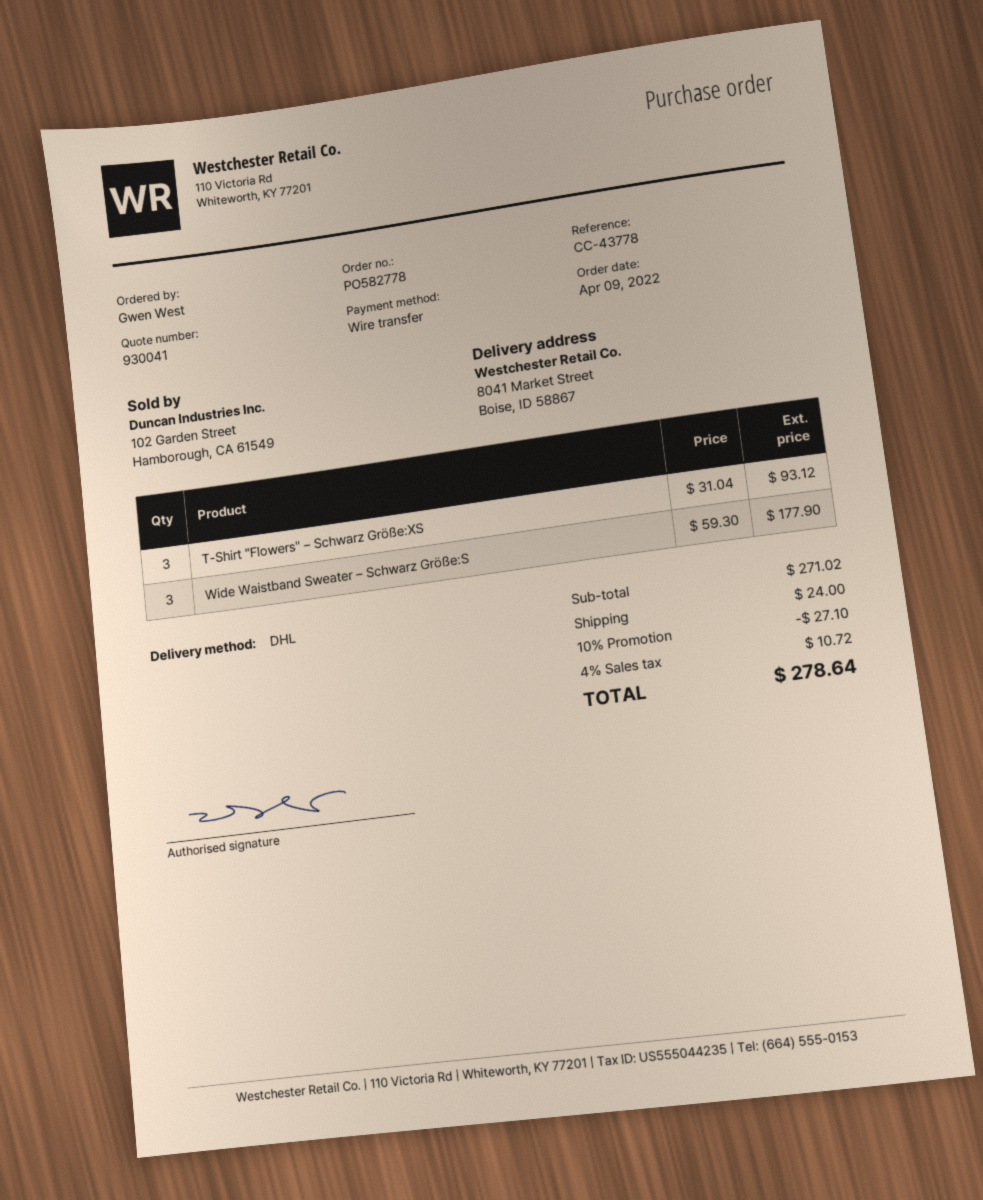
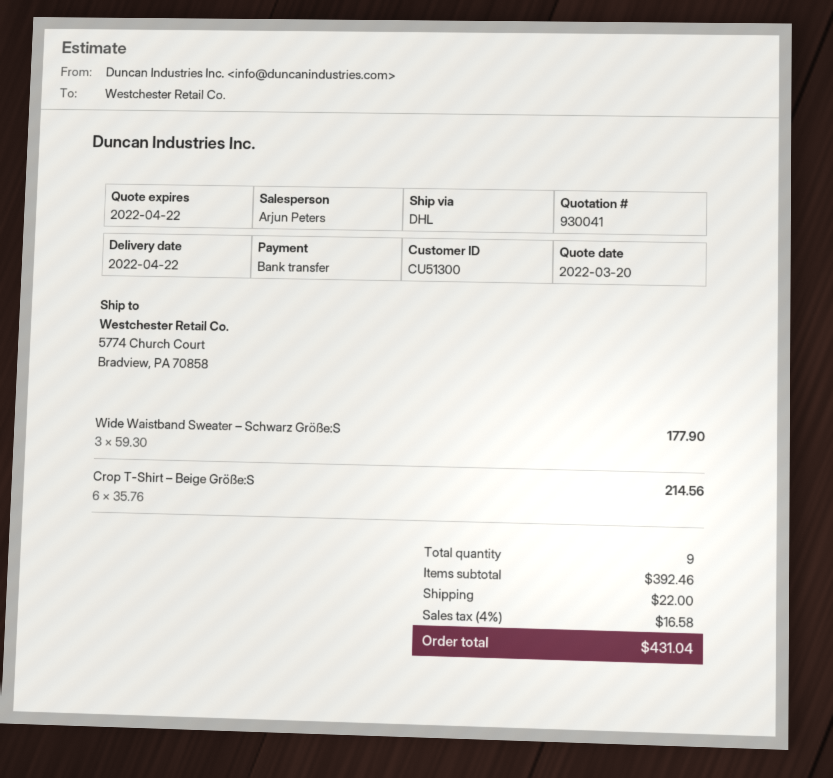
ship to: 8041 Market Street, Boise, ID 58867 -> 5774 Church Court, Bradview, PA 70858
T-Shirt "Flowers" – Schwarz Größe:XS: 3 x 31.04 = 93.12 -> none
Crop T-Shirt – Beige Größe:S: none -> 6 x 35.76 = 214.56
subtotal: 271.02 -> 392.46
discount: 10% = 27.10 -> none
shipping: 24.00 -> 22.00
tax: 4% = 10.72 -> 4% = 16.58
total: 278.64 -> 431.04

